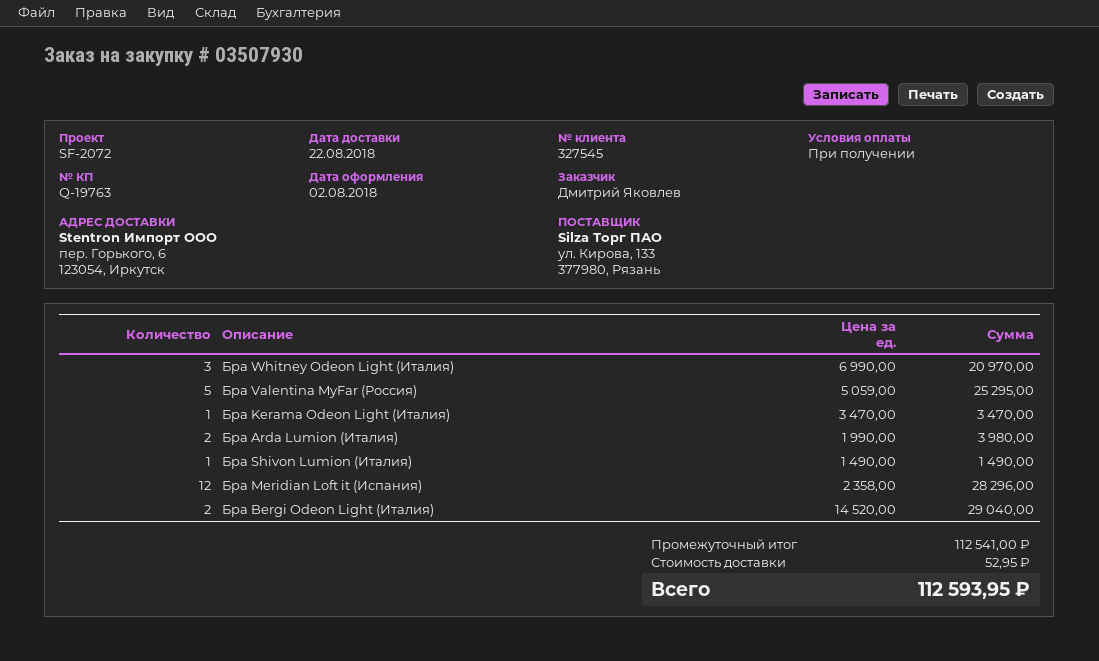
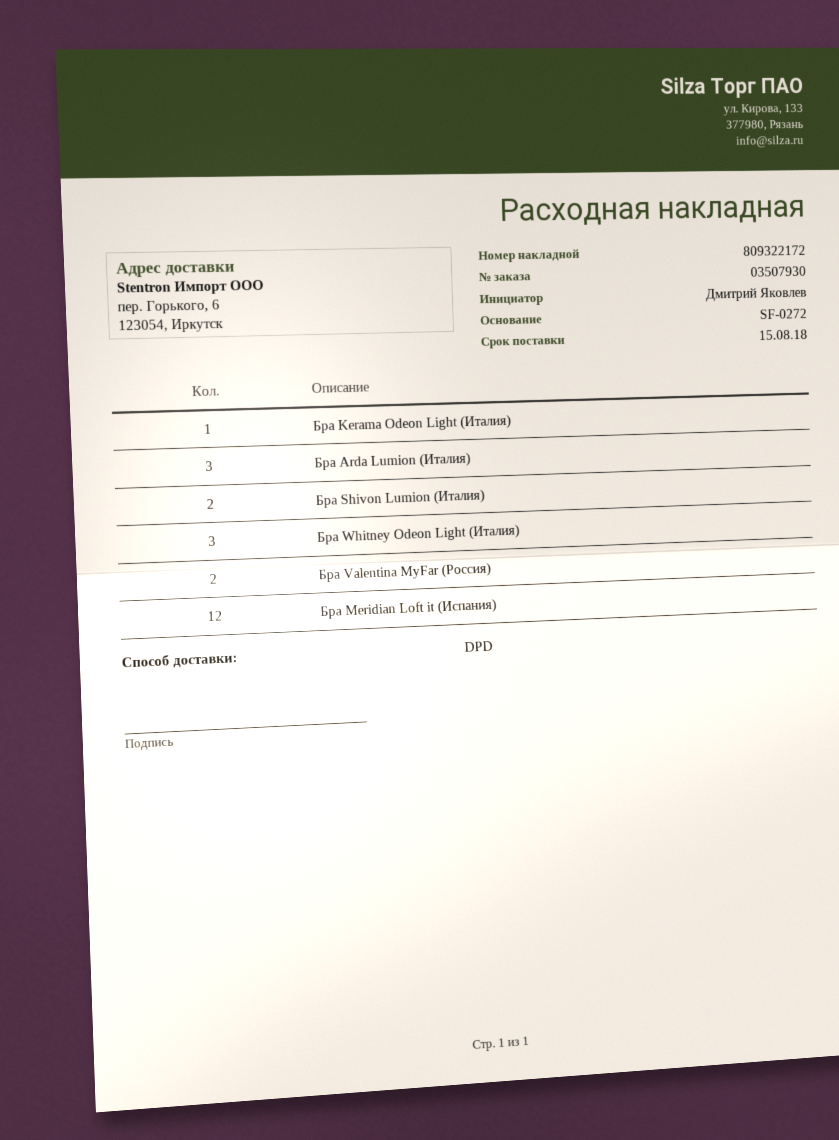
delivery date: 2018-08-22 -> 2018-08-15
reference: SF-2072 -> SF-0272
Бра Valentina MyFar (Россия): 5 -> 2
Бра Arda Lumion (Италия): 2 -> 3
Бра Shivon Lumion (Италия): 1 -> 2
Бра Bergi Odeon Light (Италия): 2 -> none

